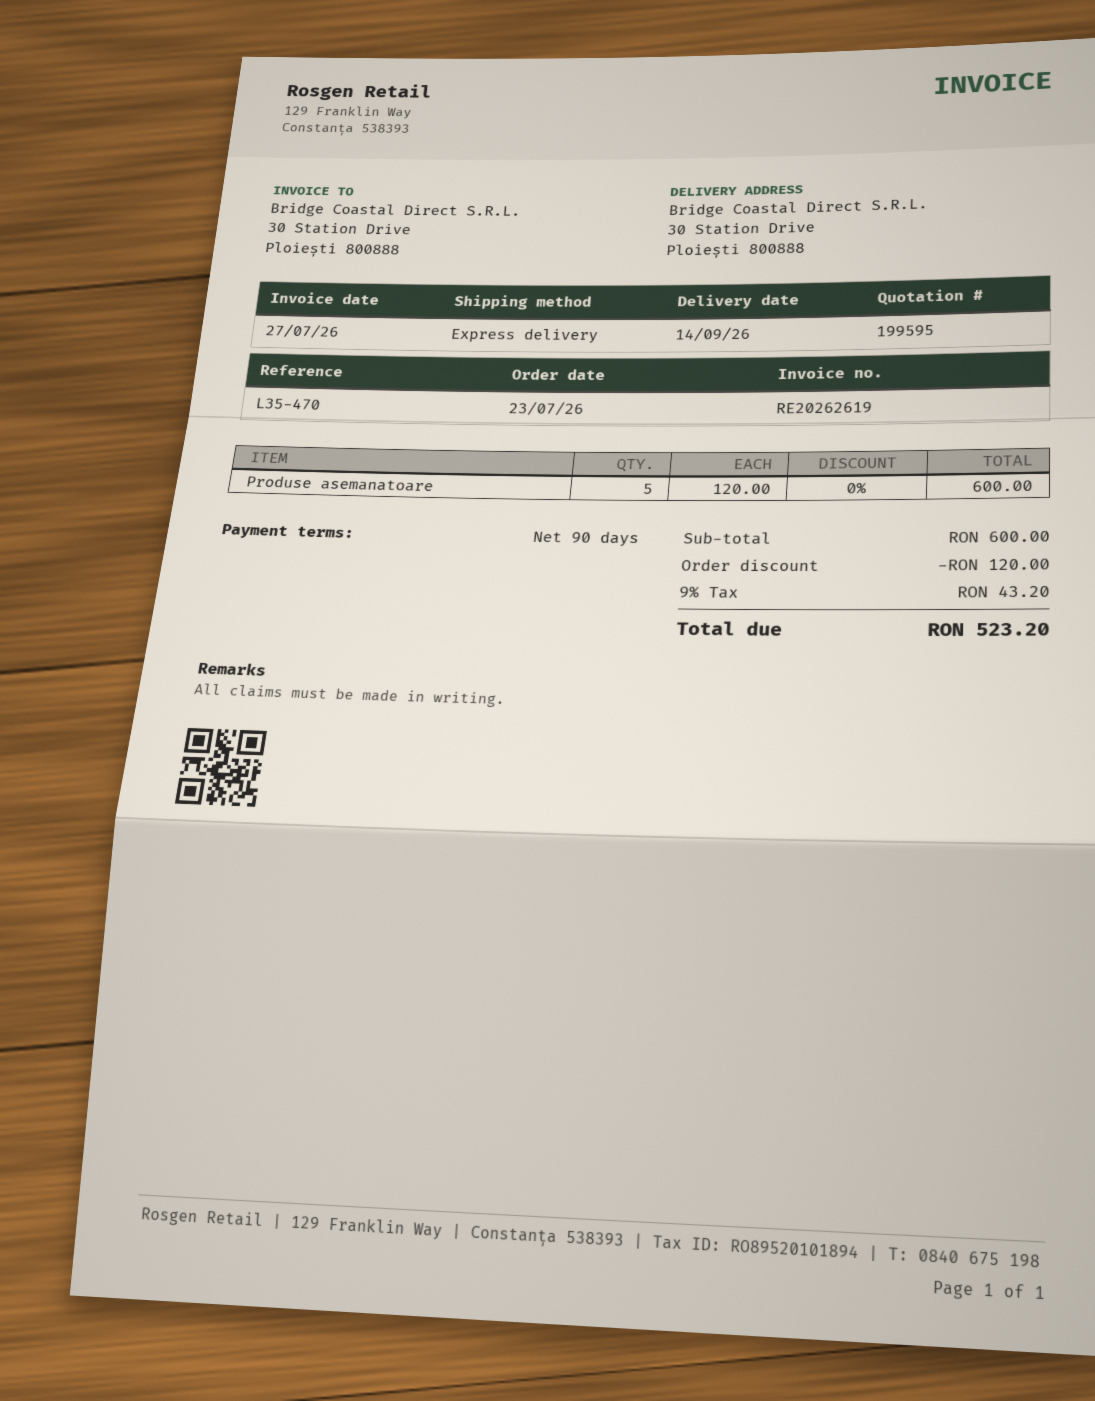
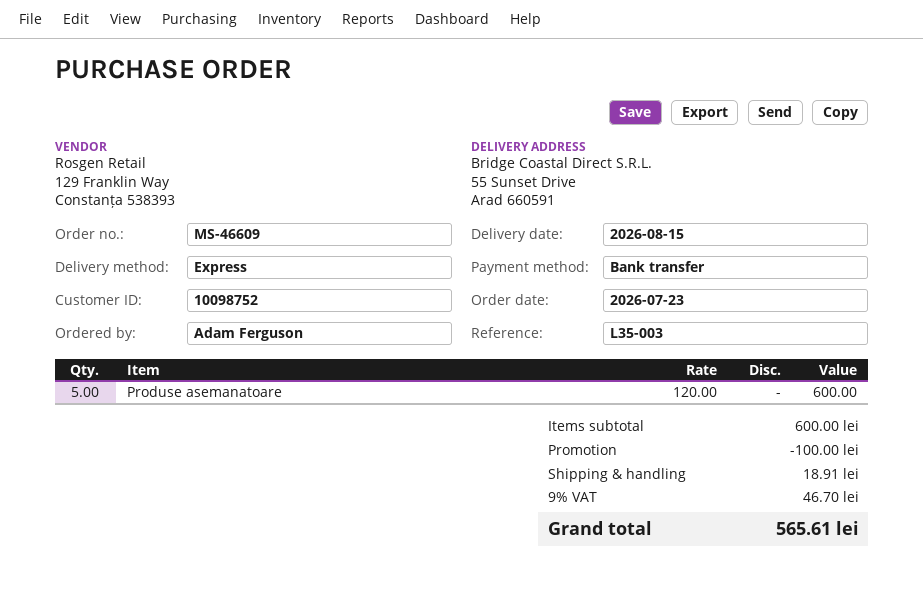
delivery date: 2026-09-14 -> 2026-08-15
reference: L35-470 -> L35-003
ship to: 30 Station Drive, Ploiești 800888 -> 55 Sunset Drive, Arad 660591
discount: 120.00 -> 100.00
shipping: none -> 18.91
tax: 9% = 43.20 -> 9% = 46.70
total: 523.20 -> 565.61

